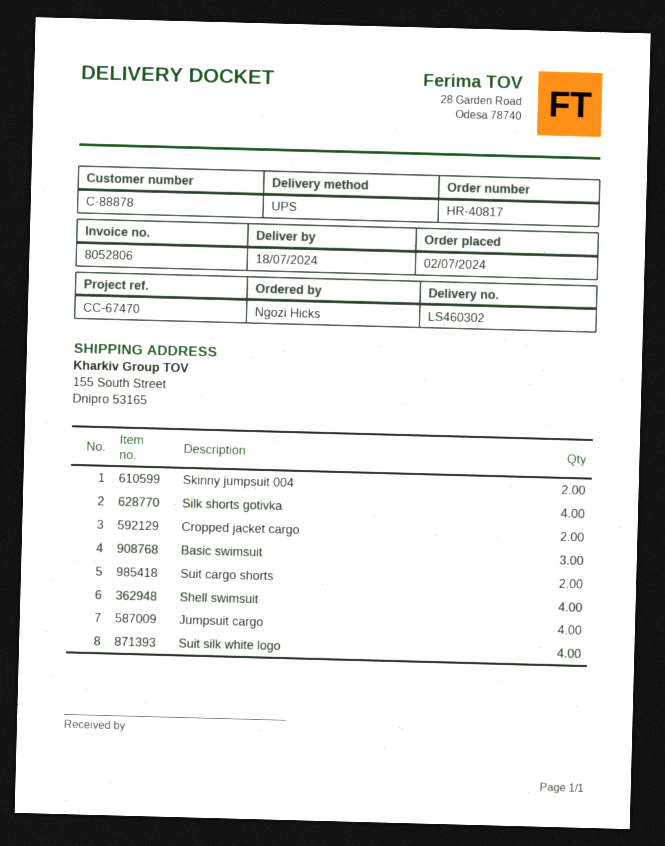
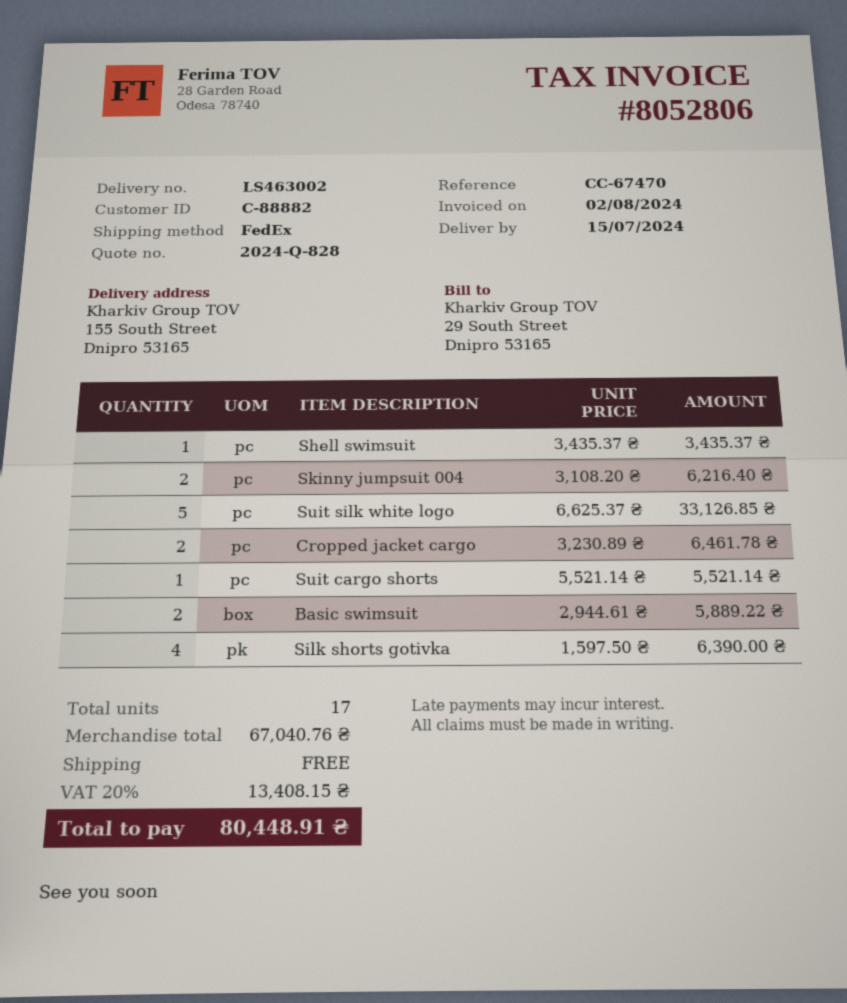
delivery note number: LS460302 -> LS463002
delivery date: 2024-07-18 -> 2024-07-15
customer number: C-88878 -> C-88882
shipping method: UPS -> FedEx
Basic swimsuit: 3 -> 2
Suit cargo shorts: 2 -> 1
Shell swimsuit: 4 -> 1
Jumpsuit cargo: 4 -> none
Suit silk white logo: 4 -> 5

